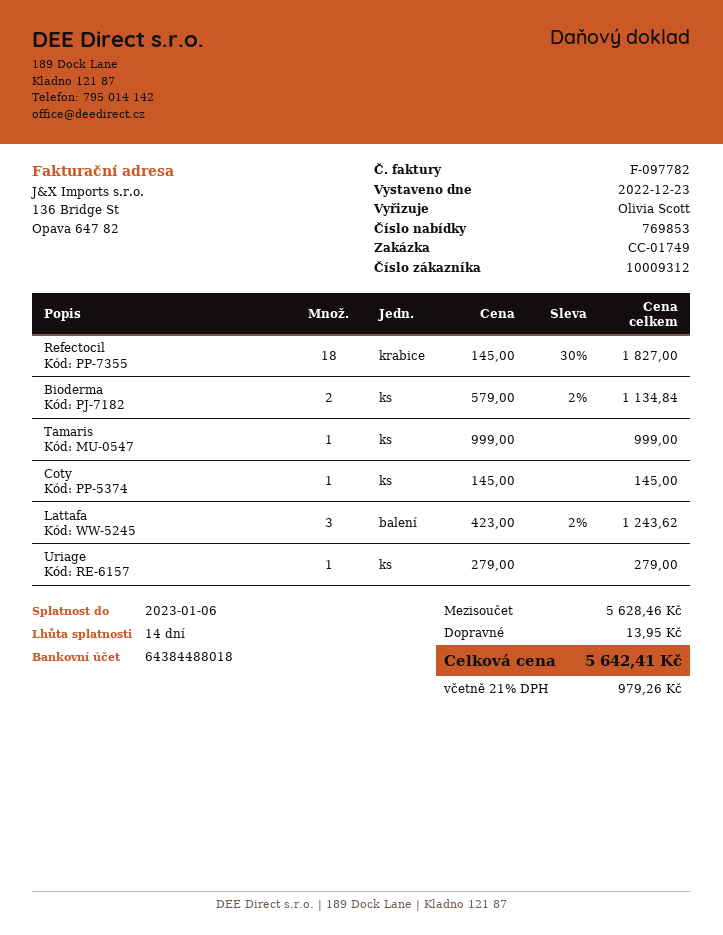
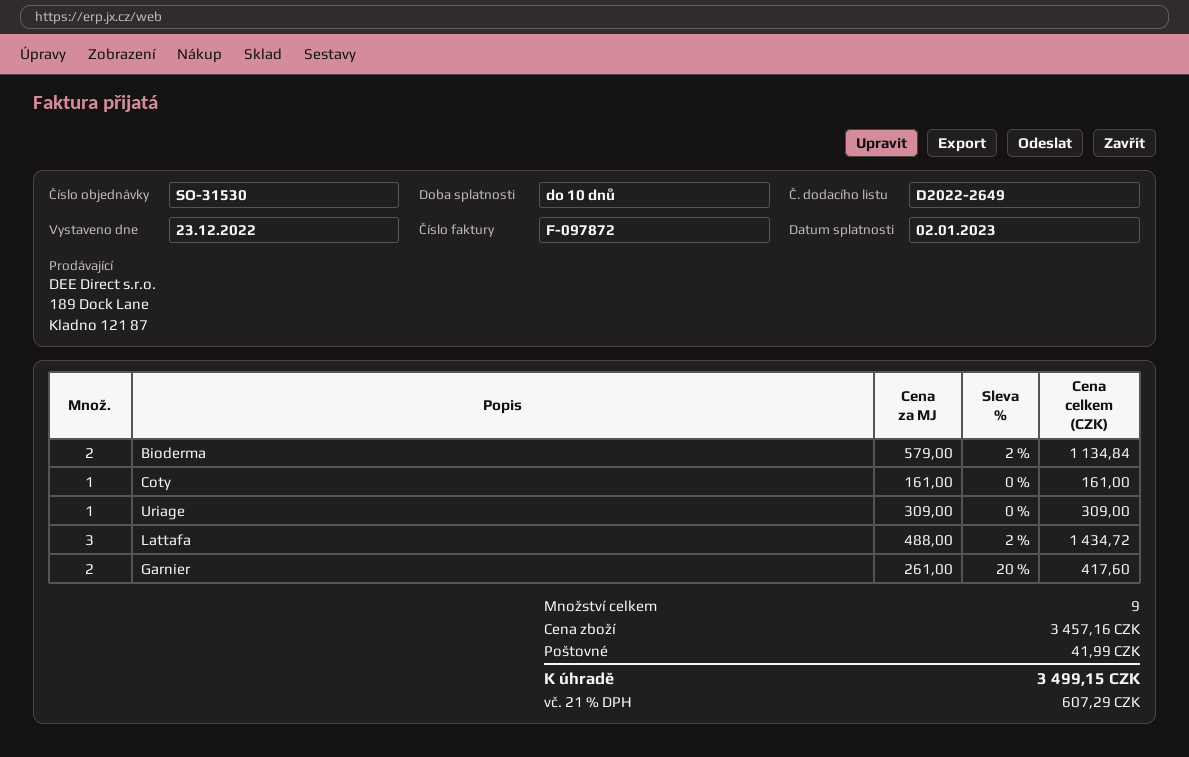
invoice number: F-097782 -> F-097872
payment terms: 14 days -> 10 days
due date: 2023-01-06 -> 2023-01-02
Refectocil: 18 x 145.00 - 30% = 1827.00 -> none
Tamaris: 1 x 999.00 = 999.00 -> none
Coty: 1 x 145.00 = 145.00 -> 1 x 161.00 = 161.00
Lattafa: 3 x 423.00 - 2% = 1243.62 -> 3 x 488.00 - 2% = 1434.72
Uriage: 1 x 279.00 = 279.00 -> 1 x 309.00 = 309.00
Garnier: none -> 2 x 261.00 - 20% = 417.60
subtotal: 5628.46 -> 3457.16
shipping: 13.95 -> 41.99
tax: 21% = 979.26 -> 21% = 607.29
total: 5642.41 -> 3499.15

